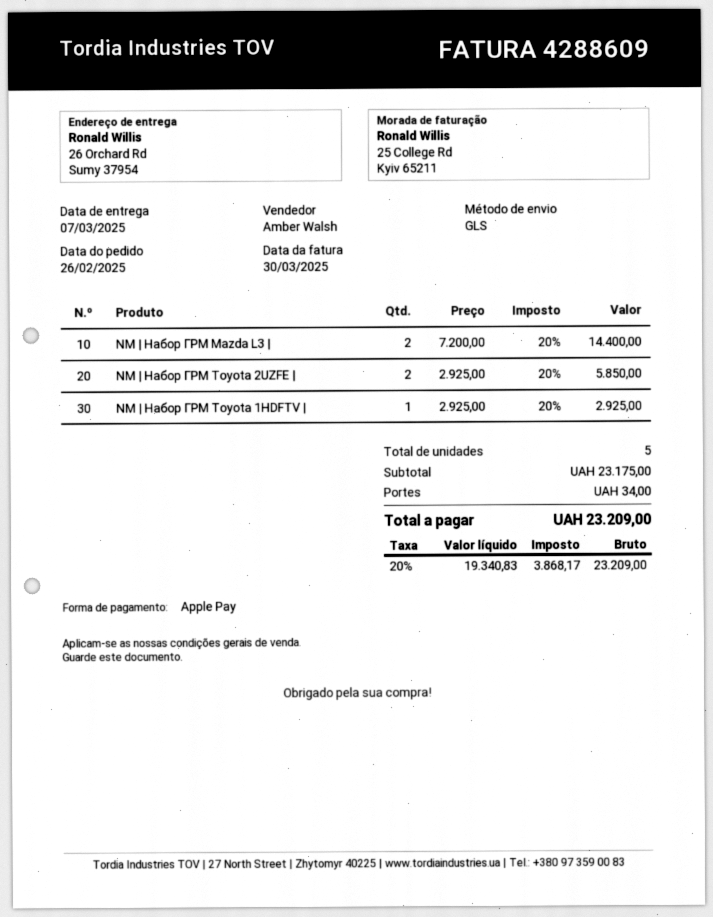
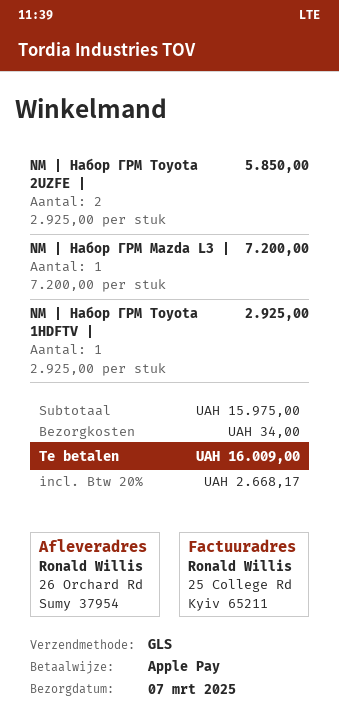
NM | Набор ГРМ Mazda L3 |: 2 x 7200.00 = 14400.00 -> 1 x 7200.00 = 7200.00
subtotal: 23175.00 -> 15975.00
tax: 20% = 3868.17 -> 20% = 2668.17
total: 23209.00 -> 16009.00

